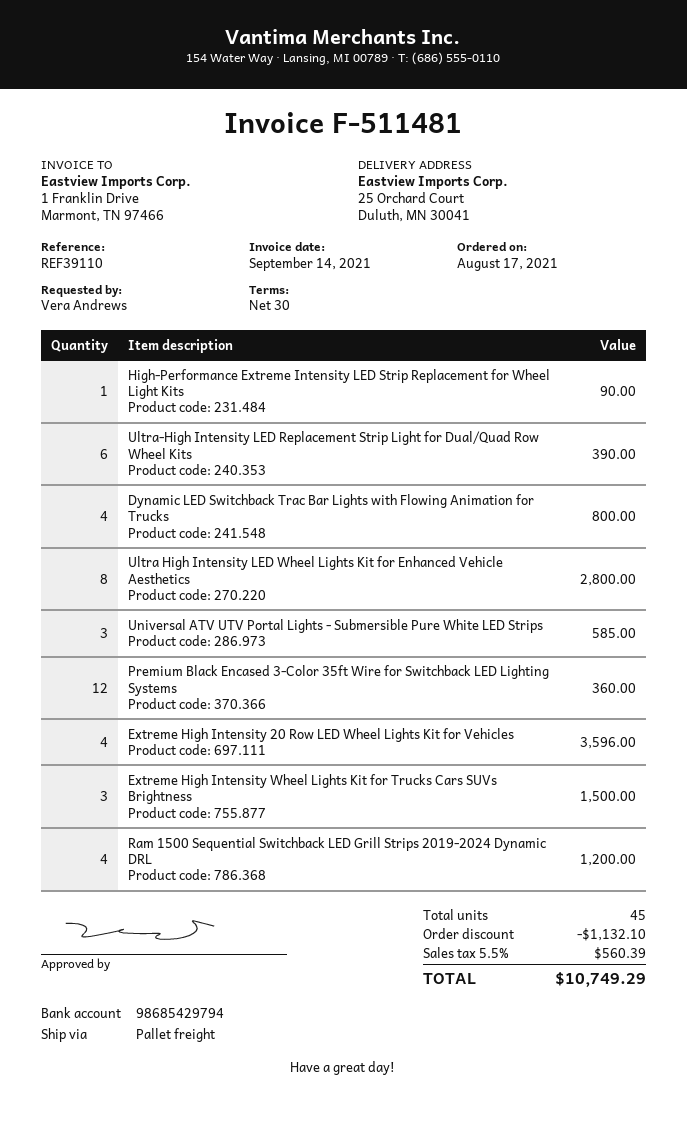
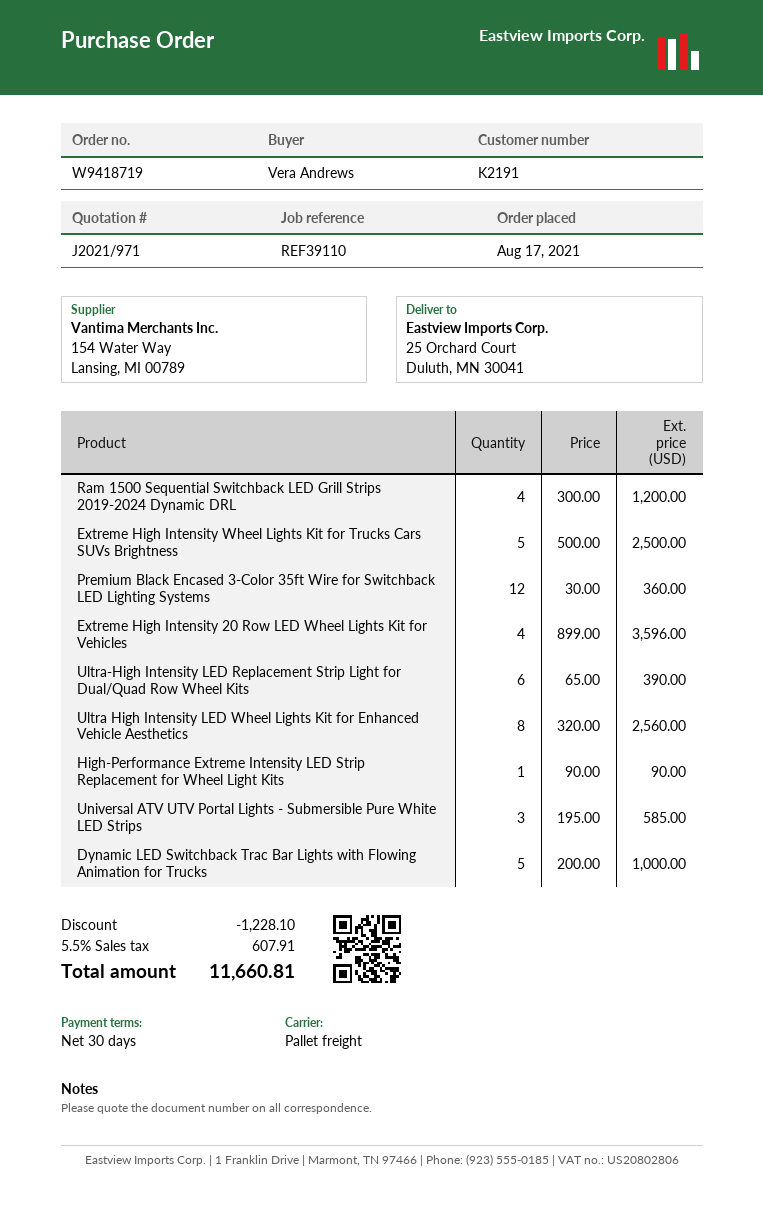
Dynamic LED Switchback Trac Bar Lights with Flowing Animation for Trucks: 4 for 800.00 -> 5 for 1000.00
Ultra High Intensity LED Wheel Lights Kit for Enhanced Vehicle Aesthetics: 8 for 2800.00 -> 8 for 2560.00
Extreme High Intensity Wheel Lights Kit for Trucks Cars SUVs Brightness: 3 for 1500.00 -> 5 for 2500.00
discount: 1132.10 -> 1228.10
tax: 5.5% = 560.39 -> 5.5% = 607.91
total: 10749.29 -> 11660.81

